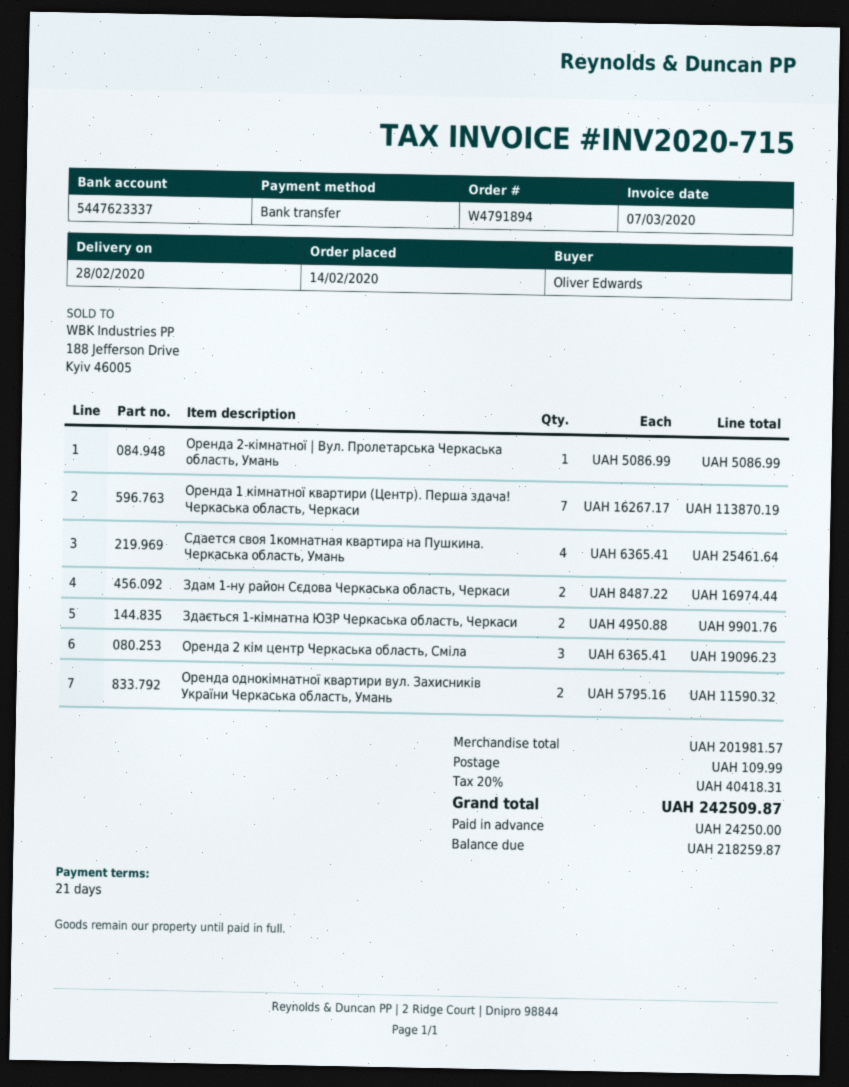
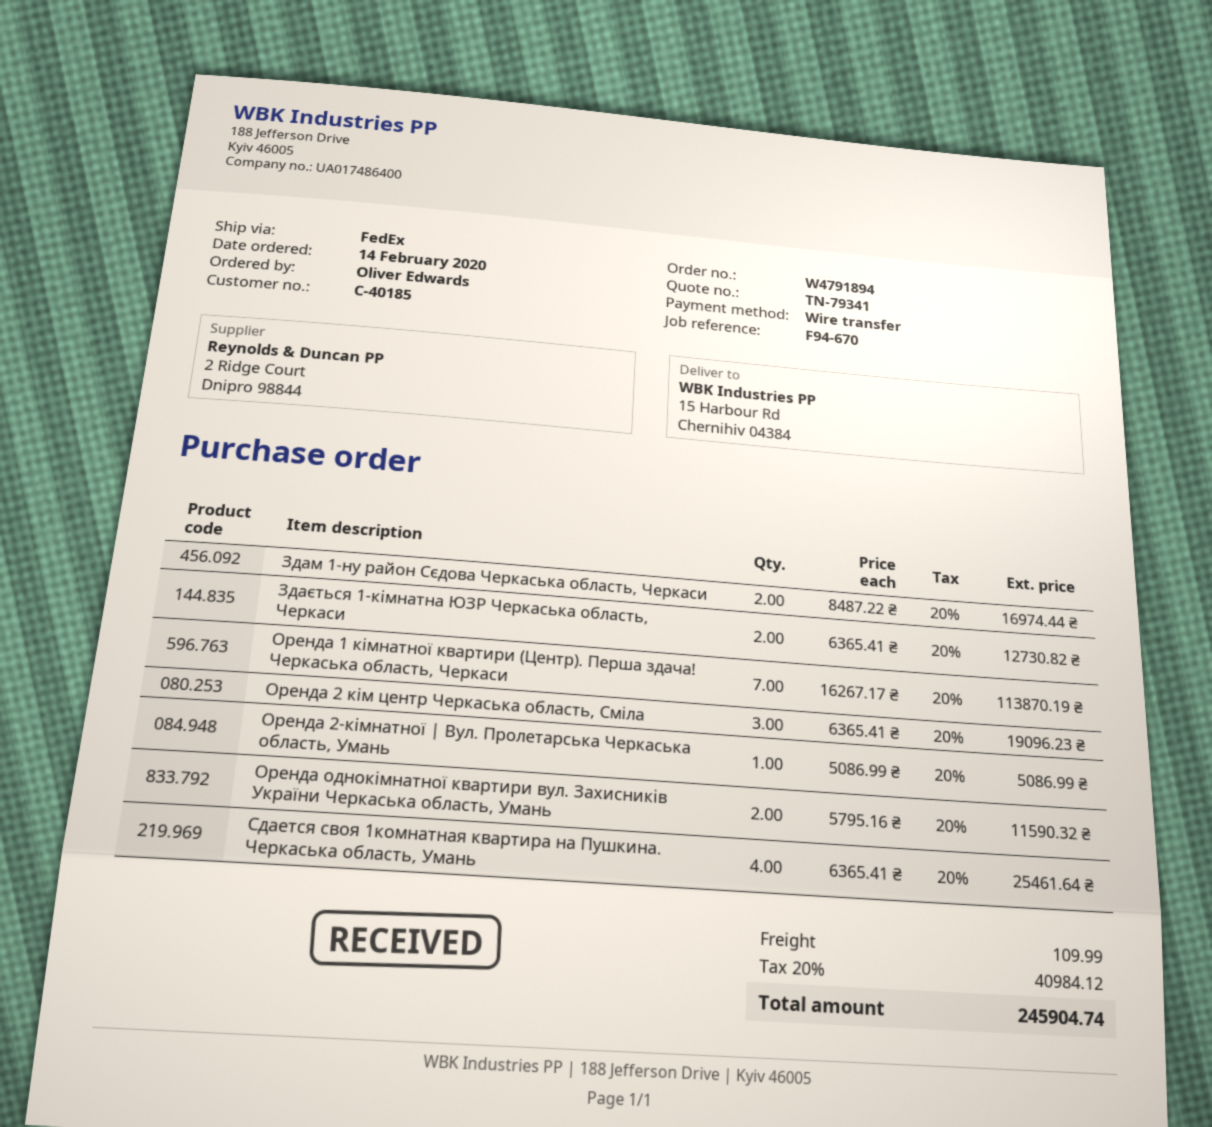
Здається 1-кімнатна ЮЗР Черкаська область, Черкаси: 2 x 4950.88 = 9901.76 -> 2 x 6365.41 = 12730.82
tax: 20% = 40418.31 -> 20% = 40984.12
total: 242509.87 -> 245904.74

